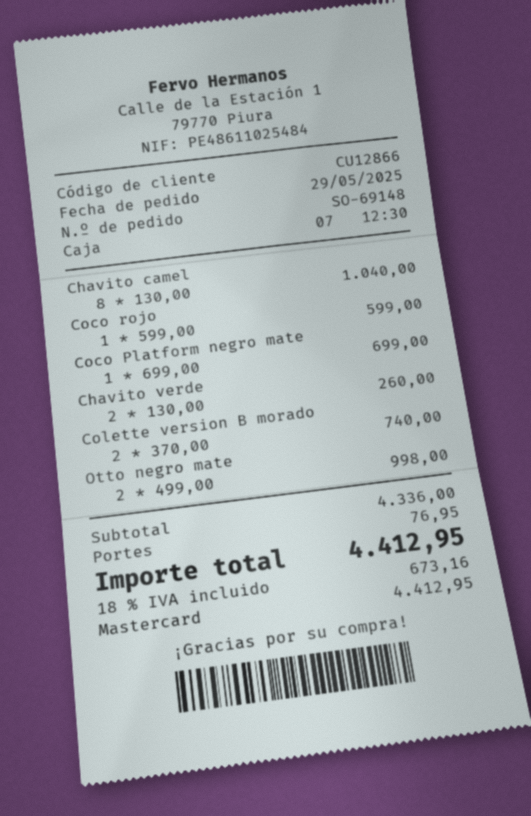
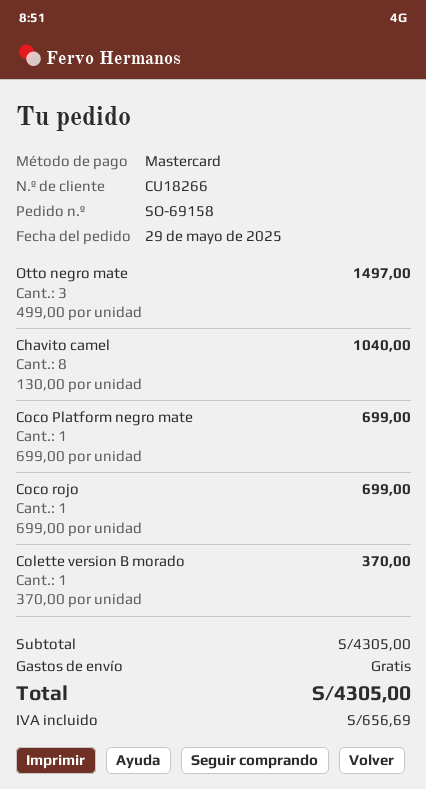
order number: SO-69148 -> SO-69158
customer number: CU12866 -> CU18266
Coco rojo: 1 x 599.00 = 599.00 -> 1 x 699.00 = 699.00
Chavito verde: 2 x 130.00 = 260.00 -> none
Colette version B morado: 2 x 370.00 = 740.00 -> 1 x 370.00 = 370.00
Otto negro mate: 2 x 499.00 = 998.00 -> 3 x 499.00 = 1497.00
subtotal: 4336.00 -> 4305.00
shipping: 76.95 -> 0.00
tax: 673.16 -> 656.69
total: 4412.95 -> 4305.00

